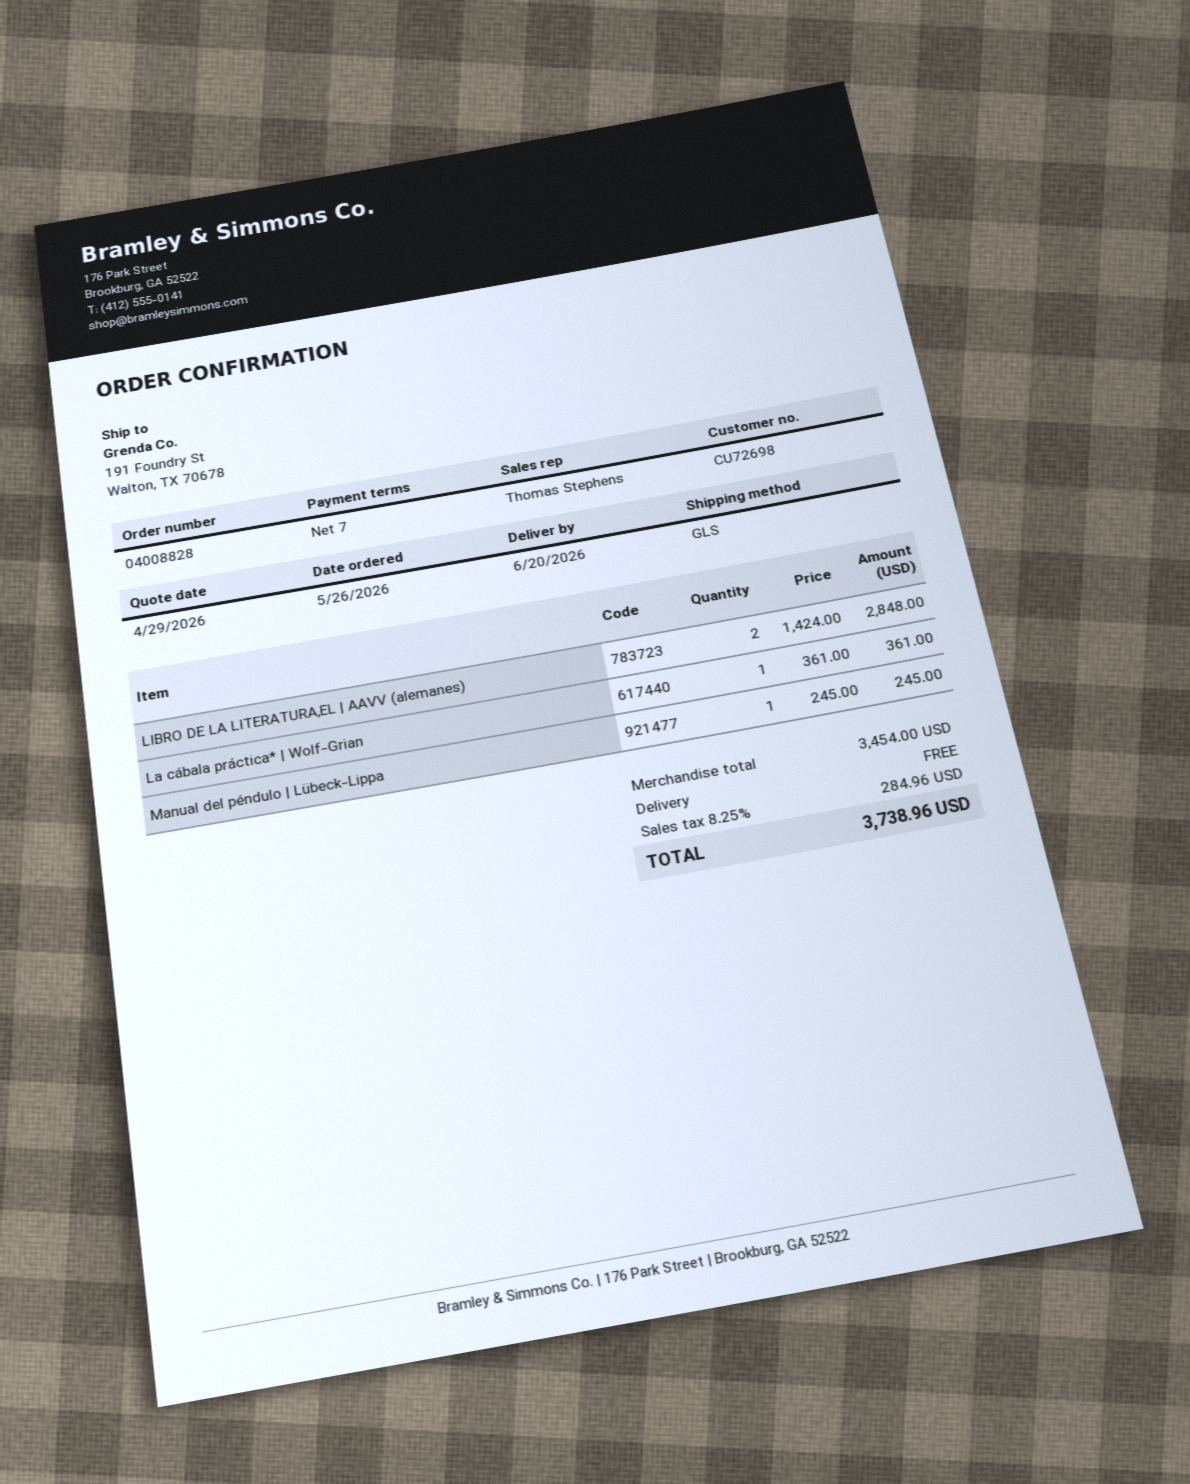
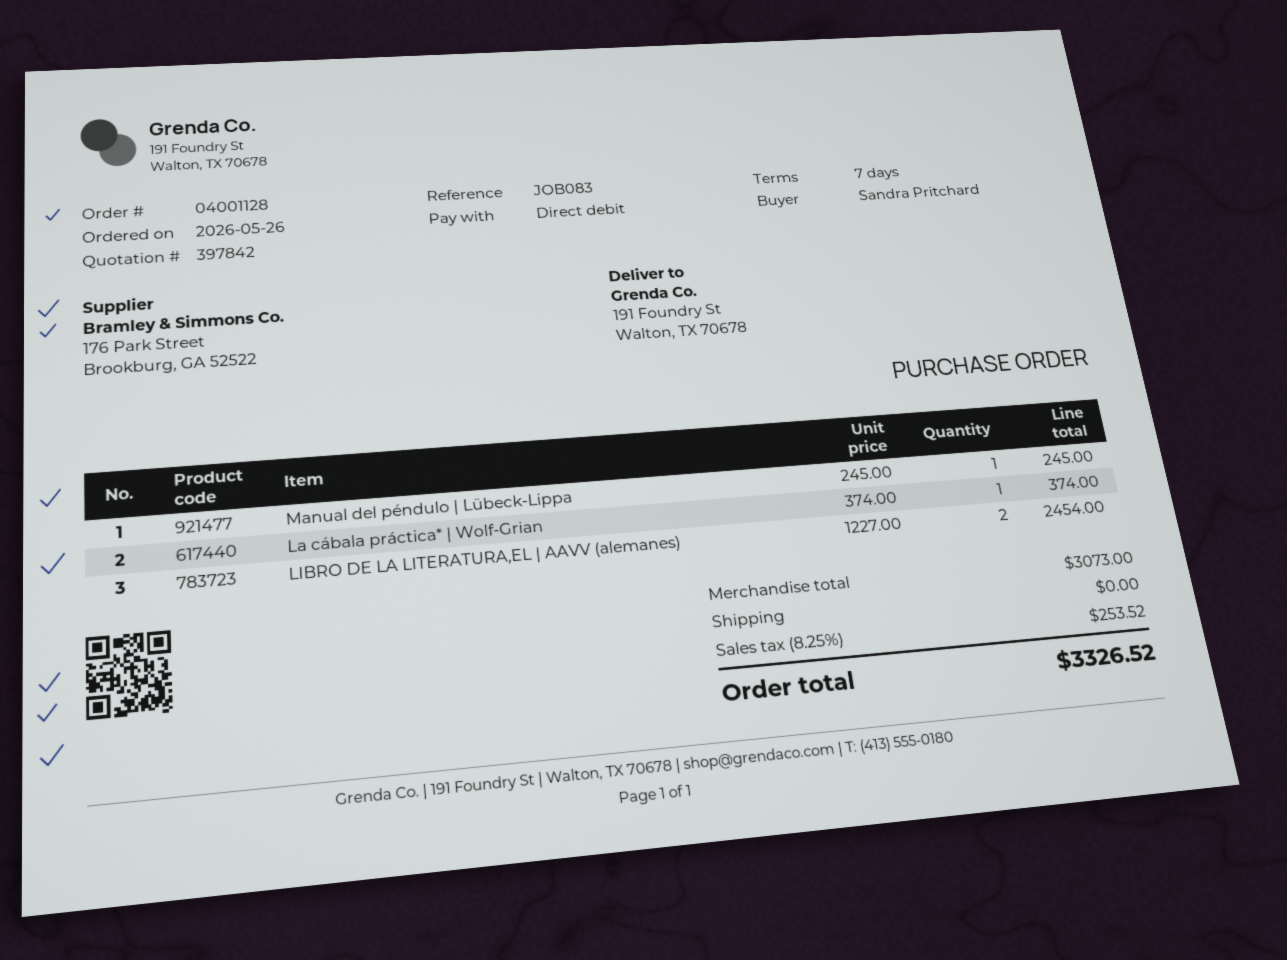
order number: 04008828 -> 04001128
LIBRO DE LA LITERATURA,EL | AAVV (alemanes): 2 x 1424.00 = 2848.00 -> 2 x 1227.00 = 2454.00
La cábala práctica* | Wolf-Grian: 1 x 361.00 = 361.00 -> 1 x 374.00 = 374.00
subtotal: 3454.00 -> 3073.00
tax: 8.25% = 284.96 -> 8.25% = 253.52
total: 3738.96 -> 3326.52

